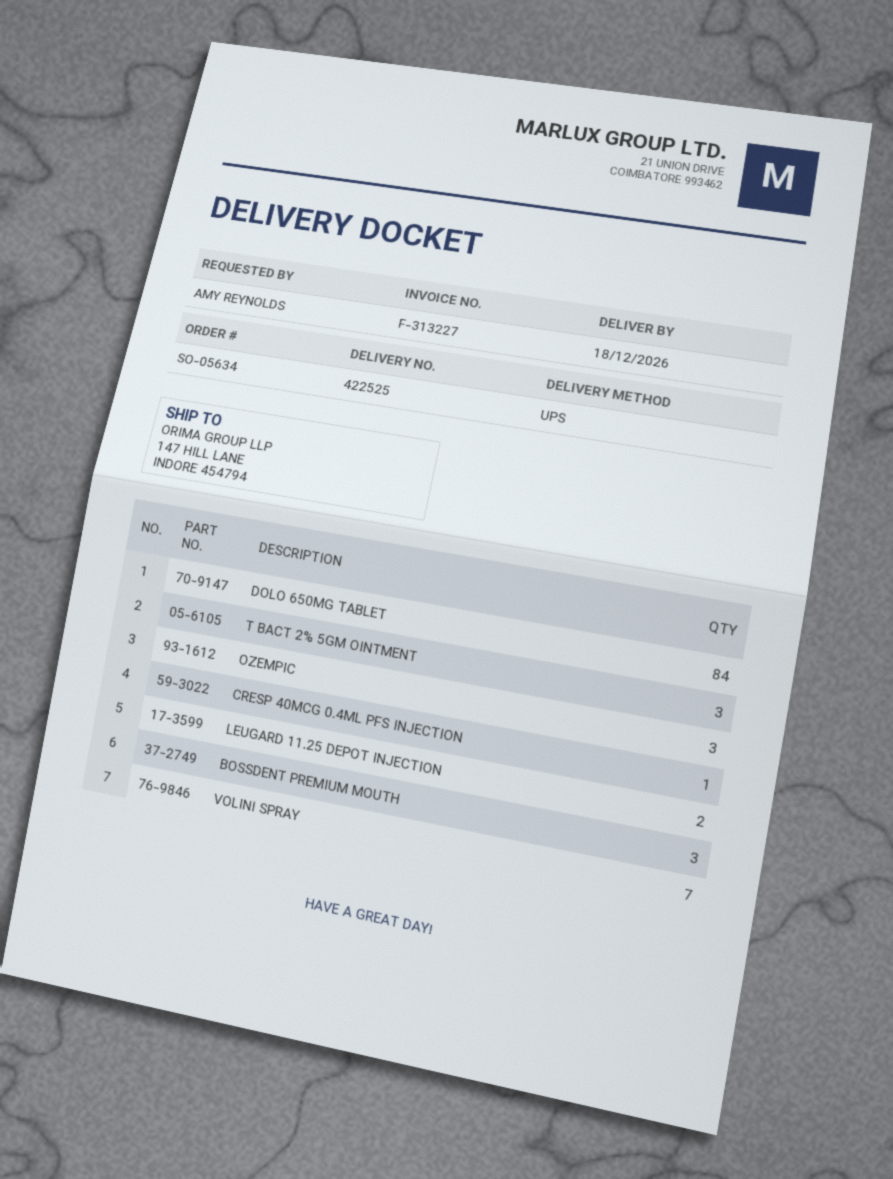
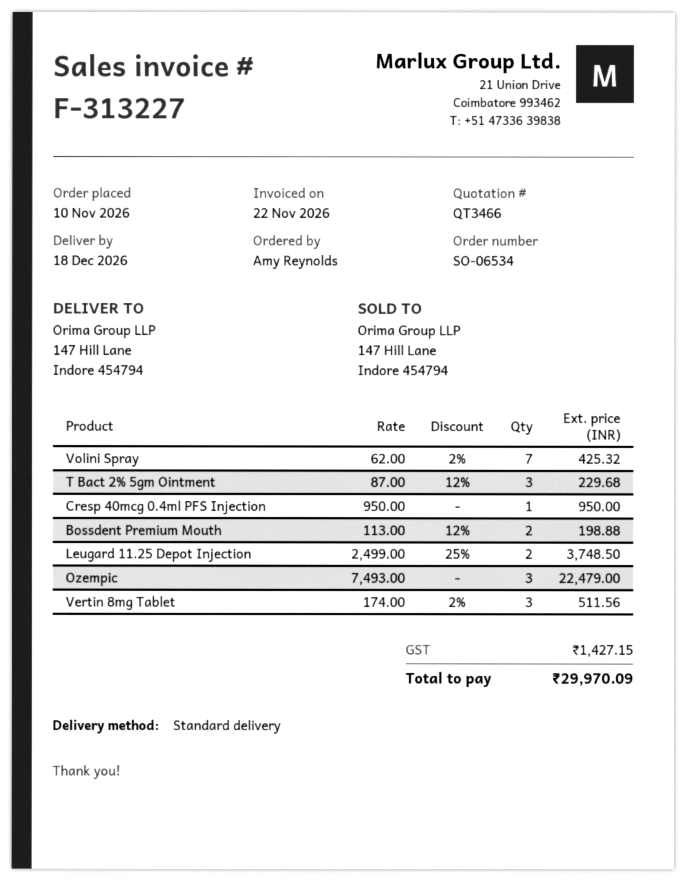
order number: SO-05634 -> SO-06534
shipping method: UPS -> standard
DOLO 650MG TABLET: 84 -> none
BOSSDENT PREMIUM MOUTH: 3 -> 2
Vertin 8mg Tablet: none -> 3

